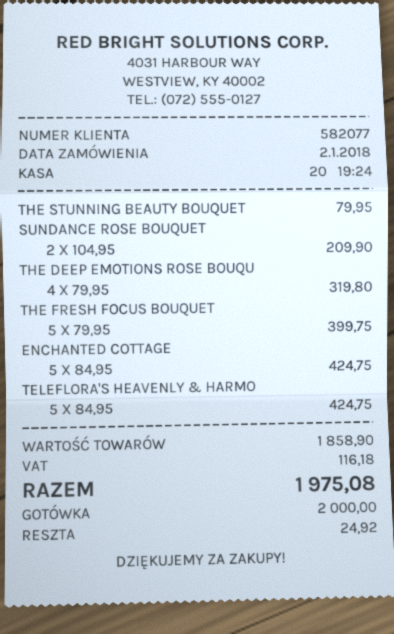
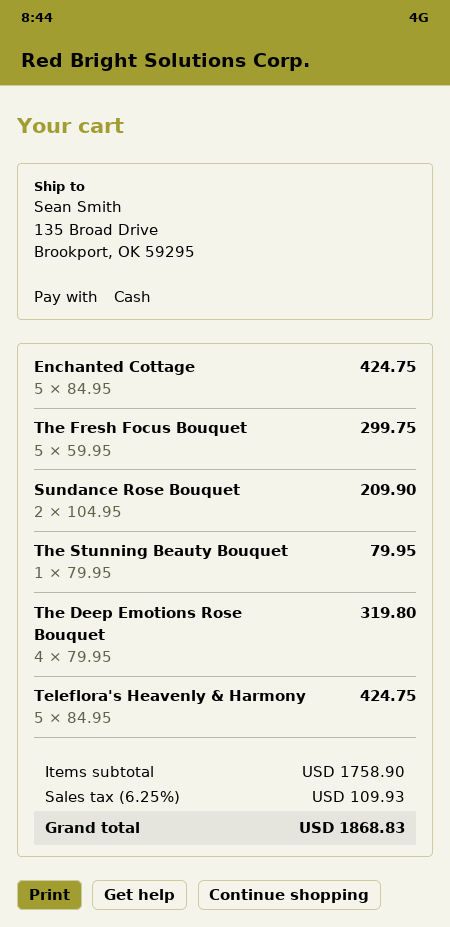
THE FRESH FOCUS BOUQUET: 5 x 79.95 = 399.75 -> 5 x 59.95 = 299.75
subtotal: 1858.90 -> 1758.90
tax: 116.18 -> 109.93
total: 1975.08 -> 1868.83

